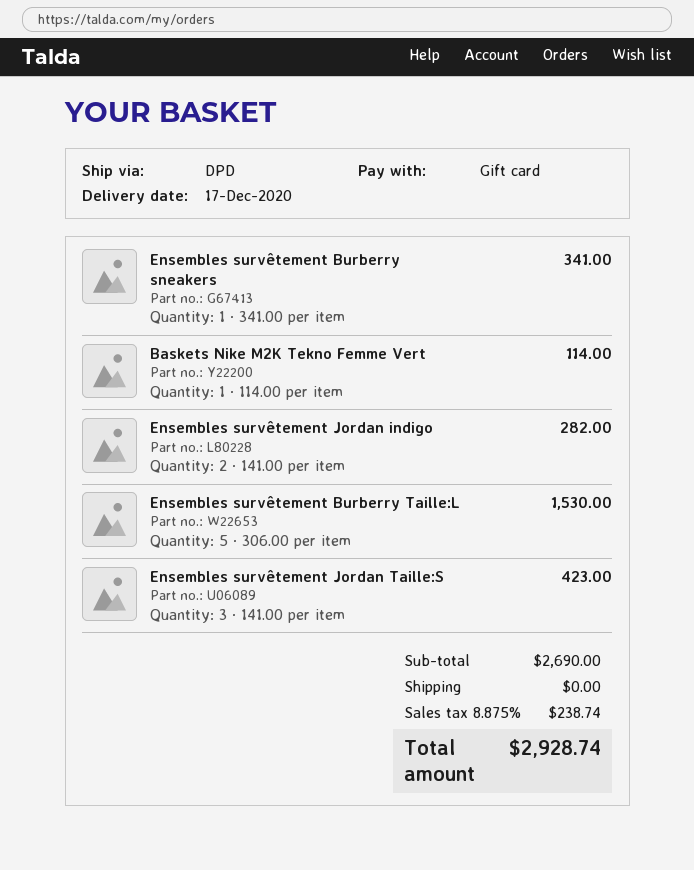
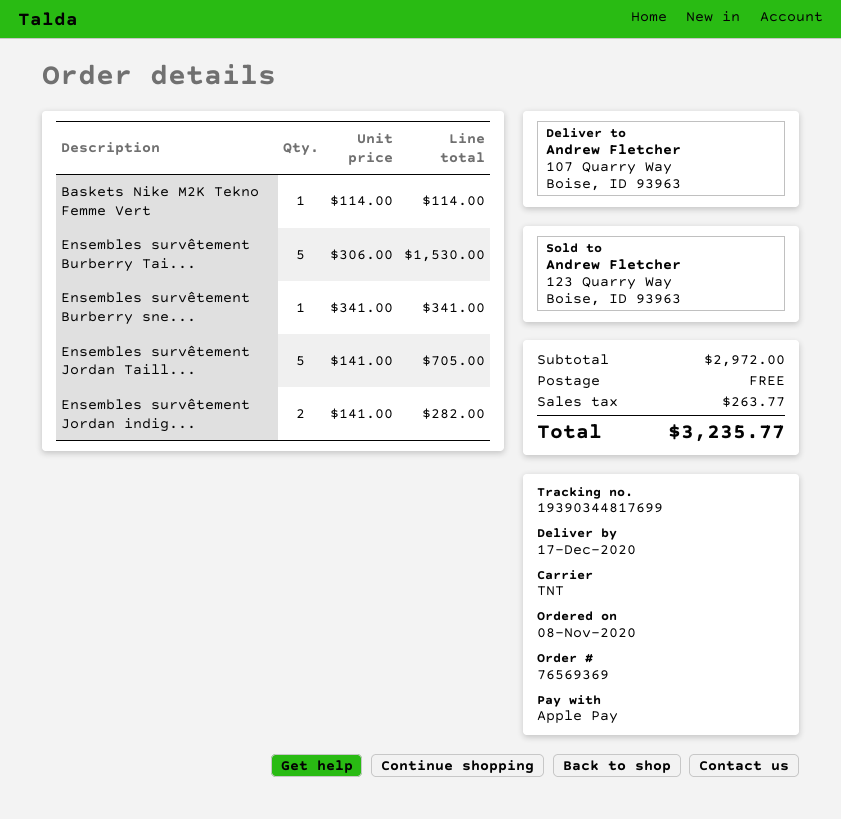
payment method: gift card -> Apple Pay
shipping method: DPD -> TNT
Ensembles survêtement Jordan Taille:S: 3 x 141.00 = 423.00 -> 5 x 141.00 = 705.00
subtotal: 2690.00 -> 2972.00
tax: 238.74 -> 263.77
total: 2928.74 -> 3235.77

